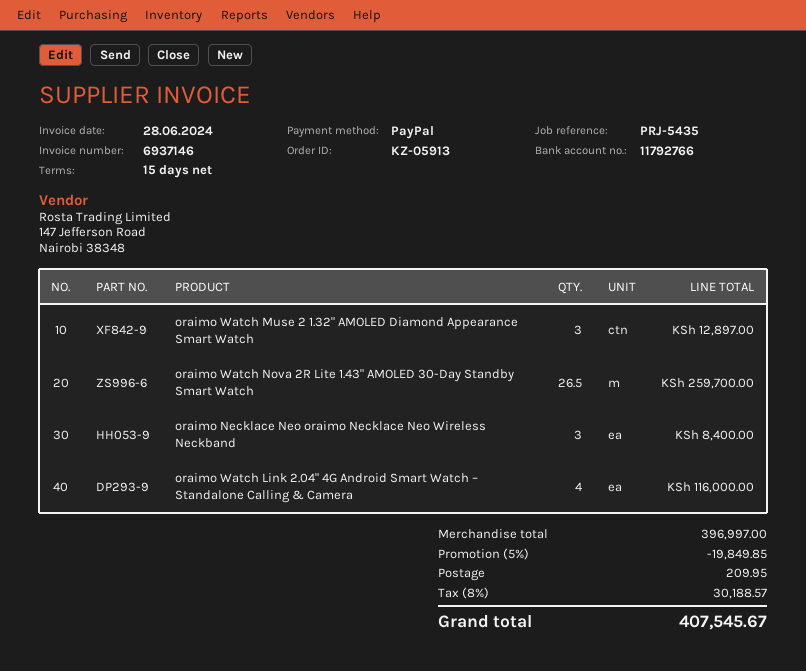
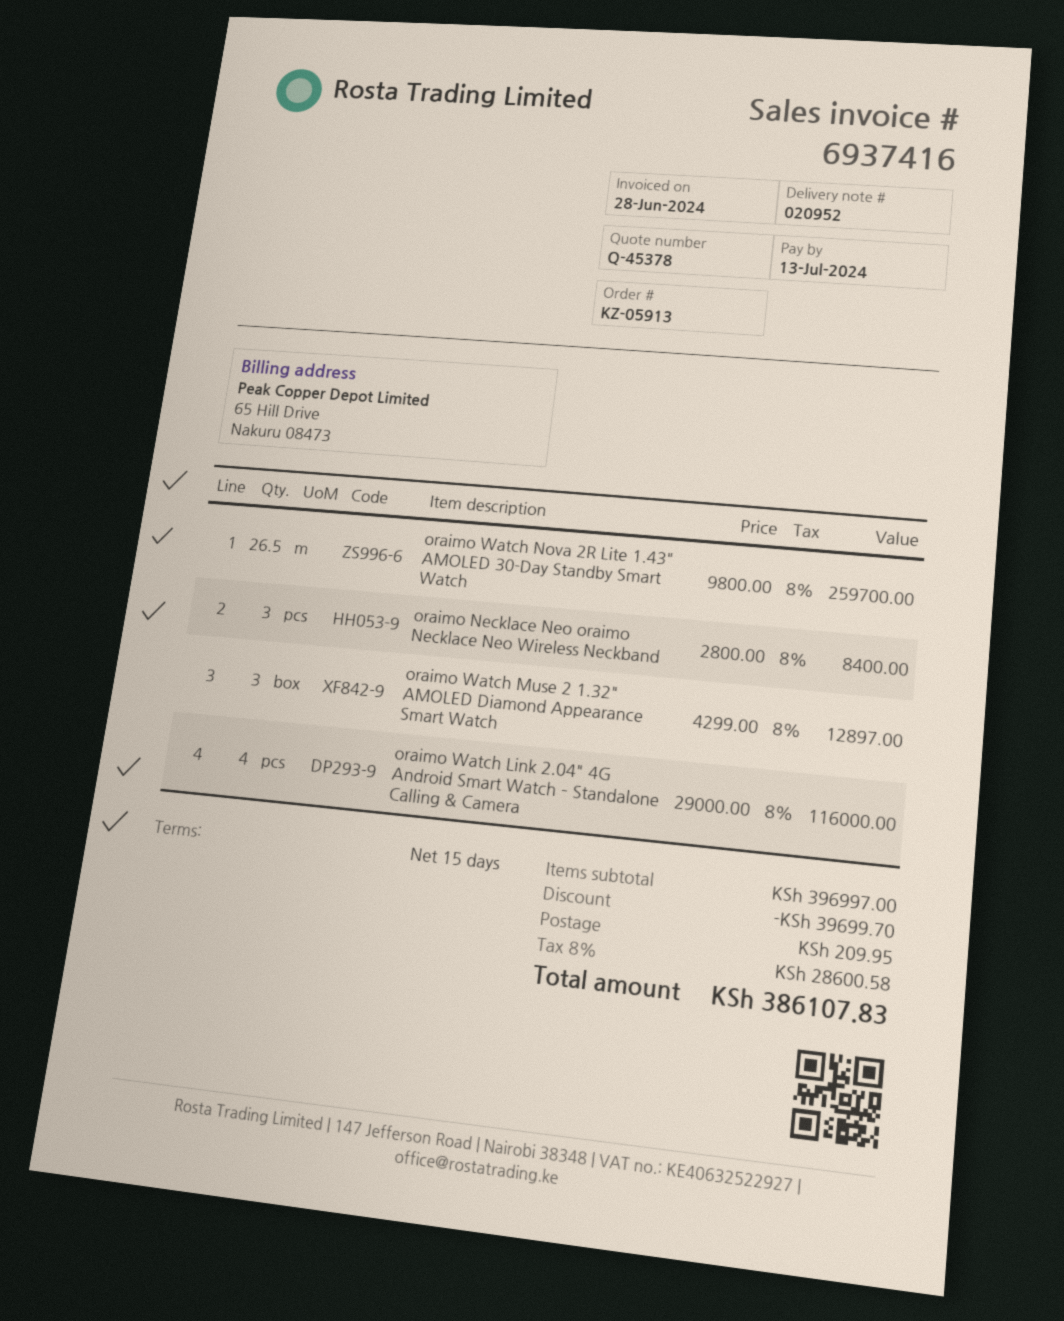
invoice number: 6937146 -> 6937416
discount: 19849.85 -> 39699.70
tax: 8% = 30188.57 -> 8% = 28600.58
total: 407545.67 -> 386107.83

